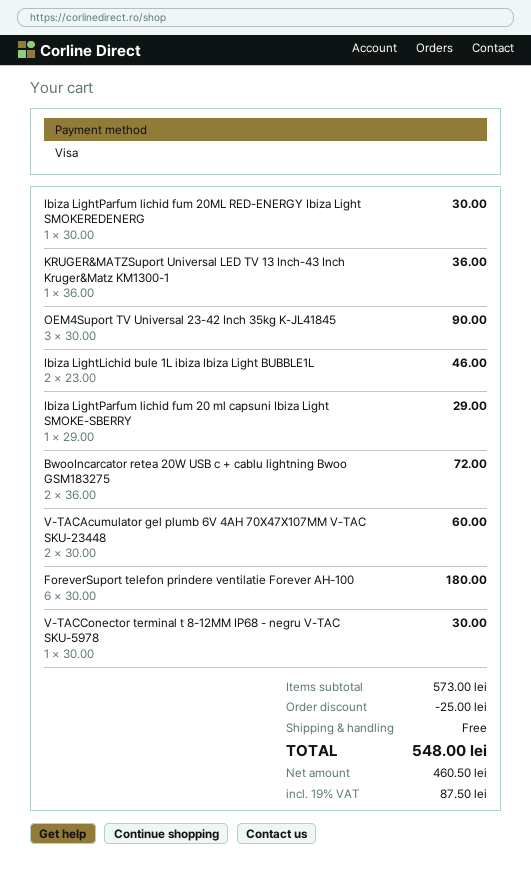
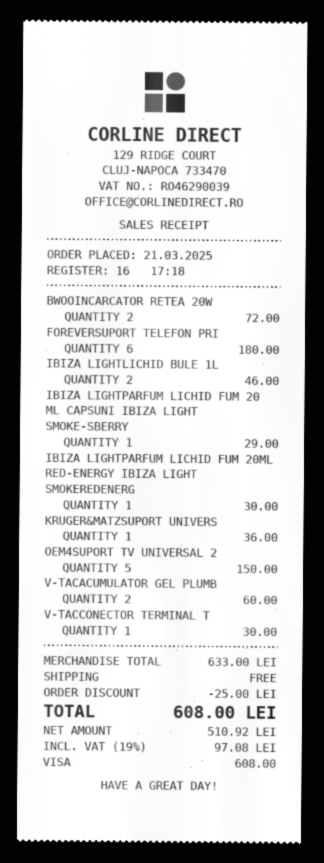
OEM4Suport TV Universal 23-42 Inch 35kg K-JL41845: 3 for 90.00 -> 5 for 150.00
subtotal: 573.00 -> 633.00
net: 460.50 -> 510.92
tax: 19% = 87.50 -> 19% = 97.08
total: 548.00 -> 608.00

